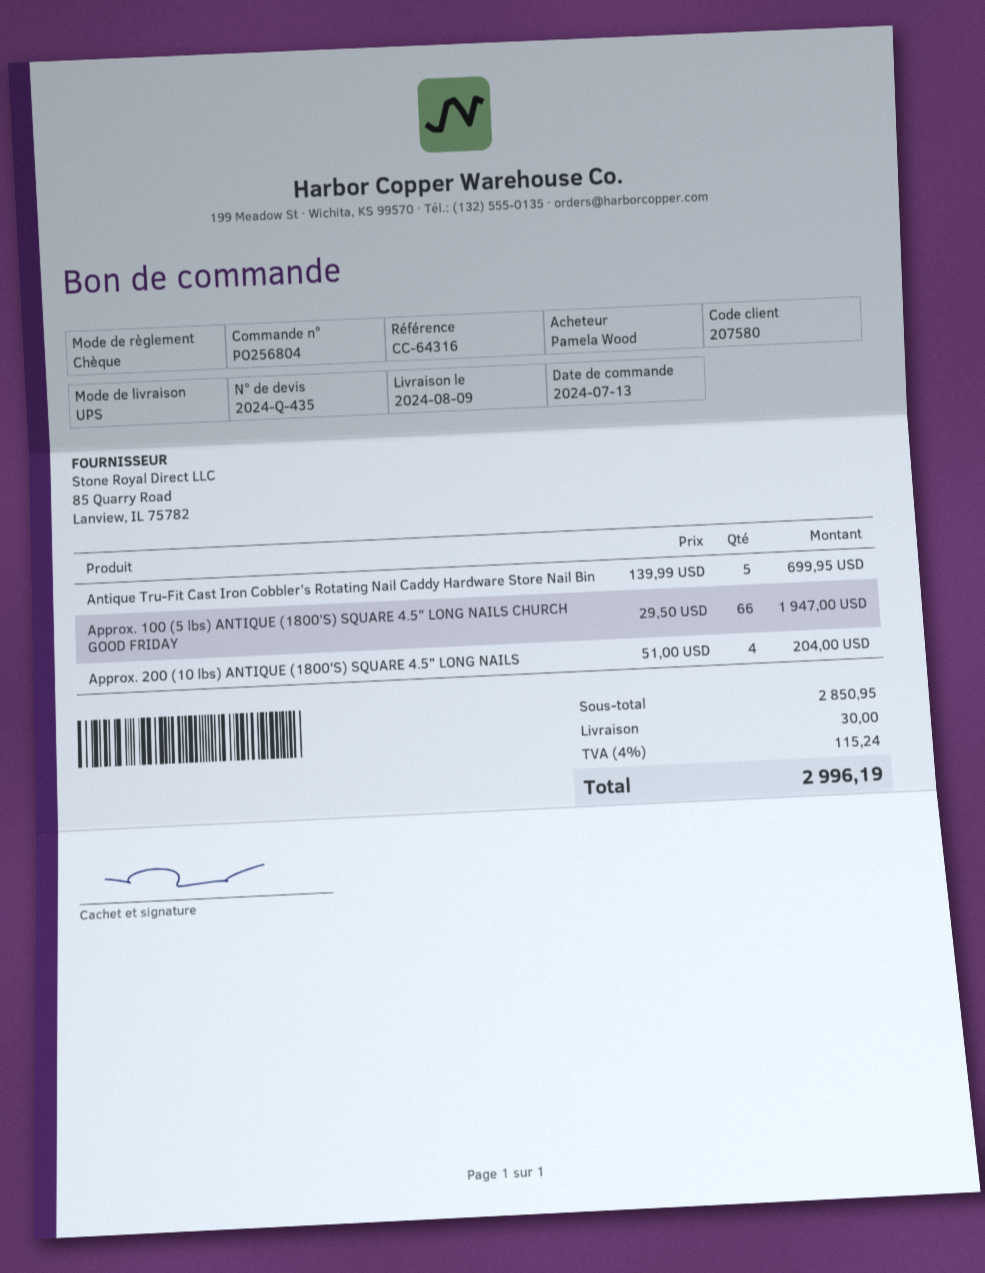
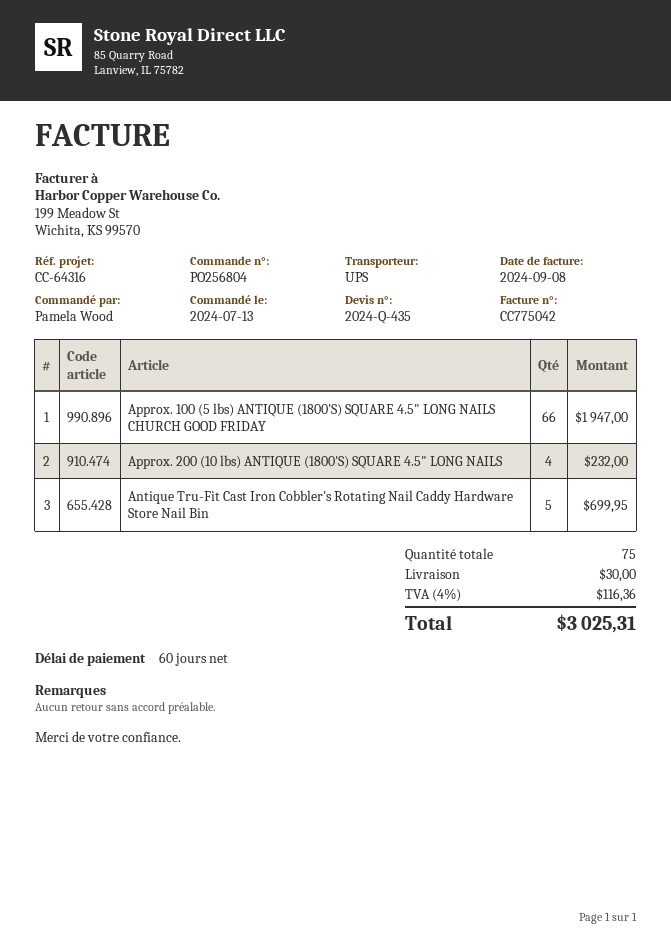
Approx. 200 (10 lbs) ANTIQUE (1800'S) SQUARE 4.5" LONG NAILS: 4 for 204.00 -> 4 for 232.00
tax: 4% = 115.24 -> 4% = 116.36
total: 2996.19 -> 3025.31

